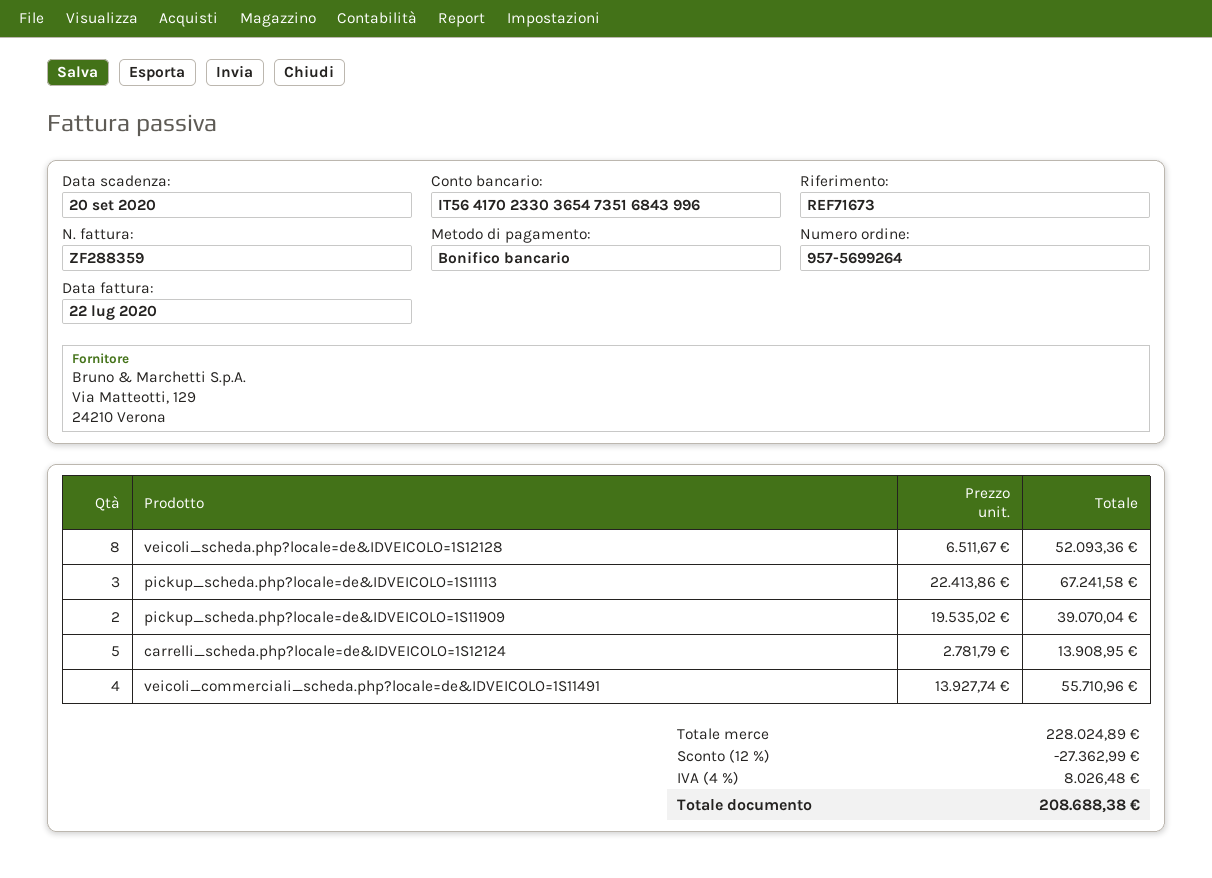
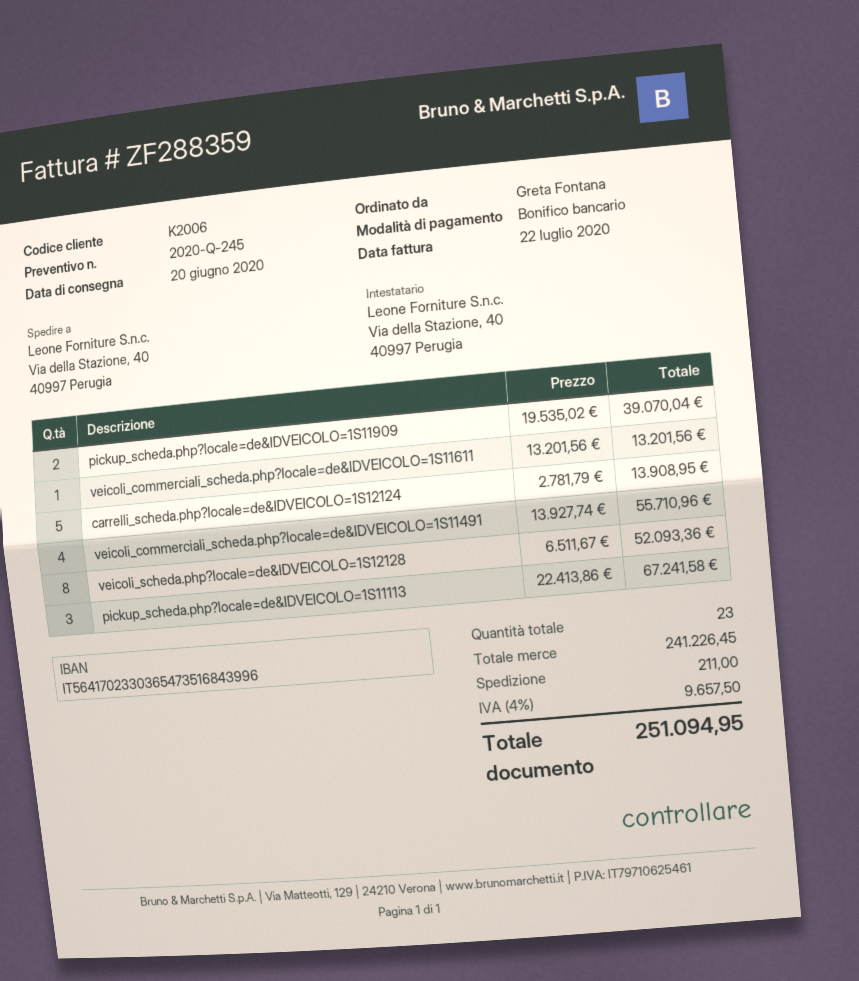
veicoli_commerciali_scheda.php?locale=de&IDVEICOLO=1S11611: none -> 1 x 13201.56 = 13201.56
subtotal: 228024.89 -> 241226.45
discount: 12% = 27362.99 -> none
shipping: none -> 211.00
tax: 4% = 8026.48 -> 4% = 9657.50
total: 208688.38 -> 251094.95

